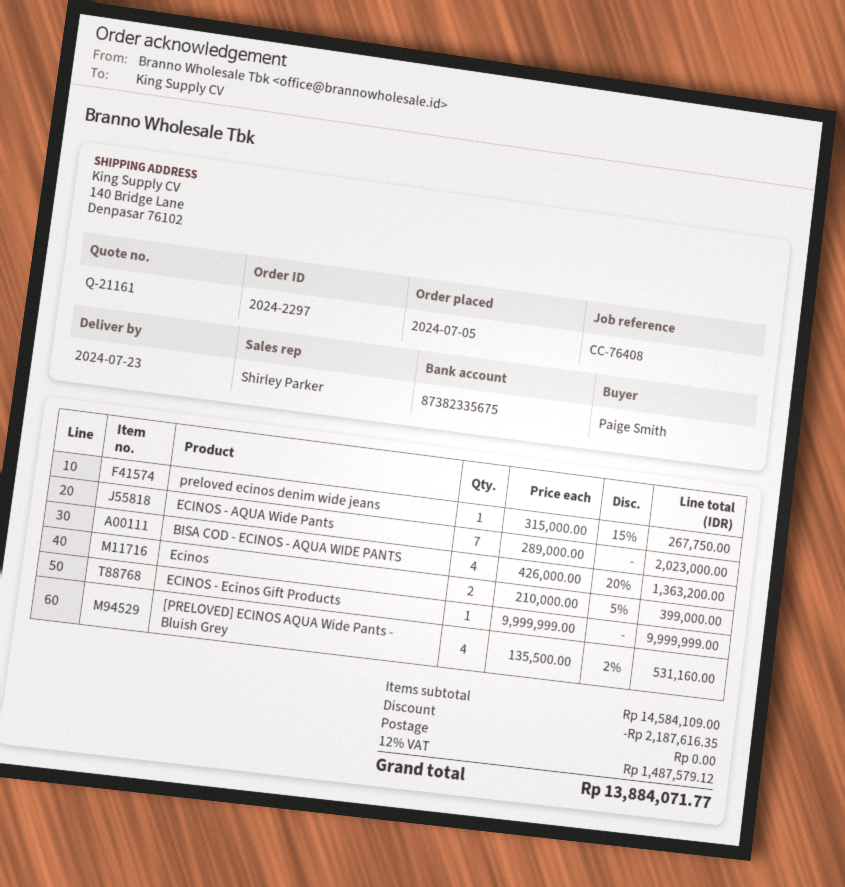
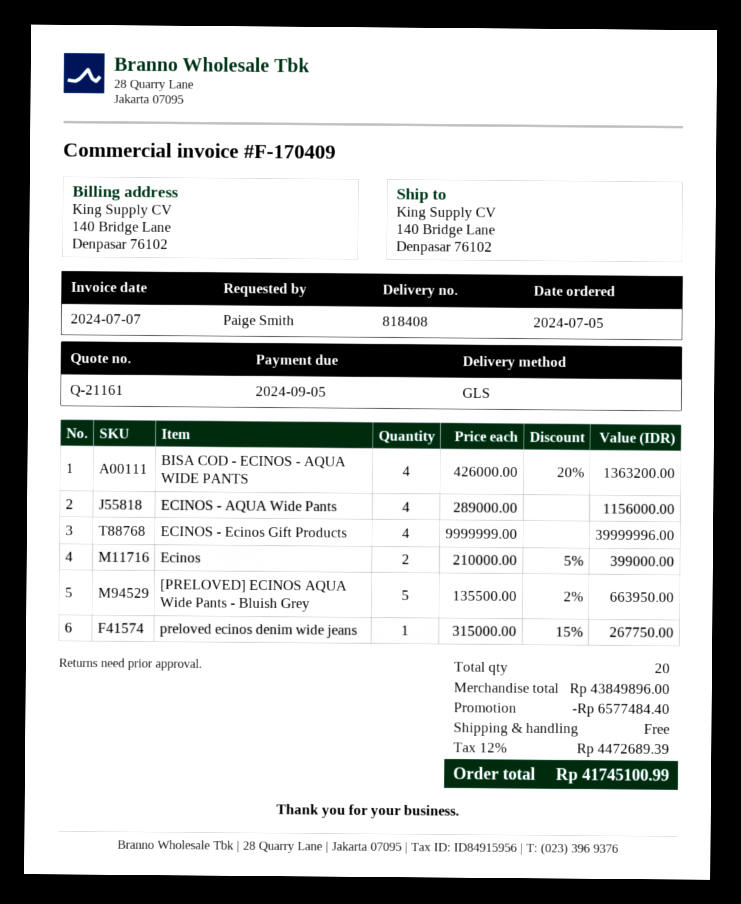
ECINOS - AQUA Wide Pants: 7 x 289000.00 = 2023000.00 -> 4 x 289000.00 = 1156000.00
ECINOS - Ecinos Gift Products: 1 x 9999999.00 = 9999999.00 -> 4 x 9999999.00 = 39999996.00
[PRELOVED] ECINOS AQUA Wide Pants - Bluish Grey: 4 x 135500.00 - 2% = 531160.00 -> 5 x 135500.00 - 2% = 663950.00
subtotal: 14584109.00 -> 43849896.00
discount: 2187616.35 -> 6577484.40
tax: 12% = 1487579.12 -> 12% = 4472689.39
total: 13884071.77 -> 41745100.99

